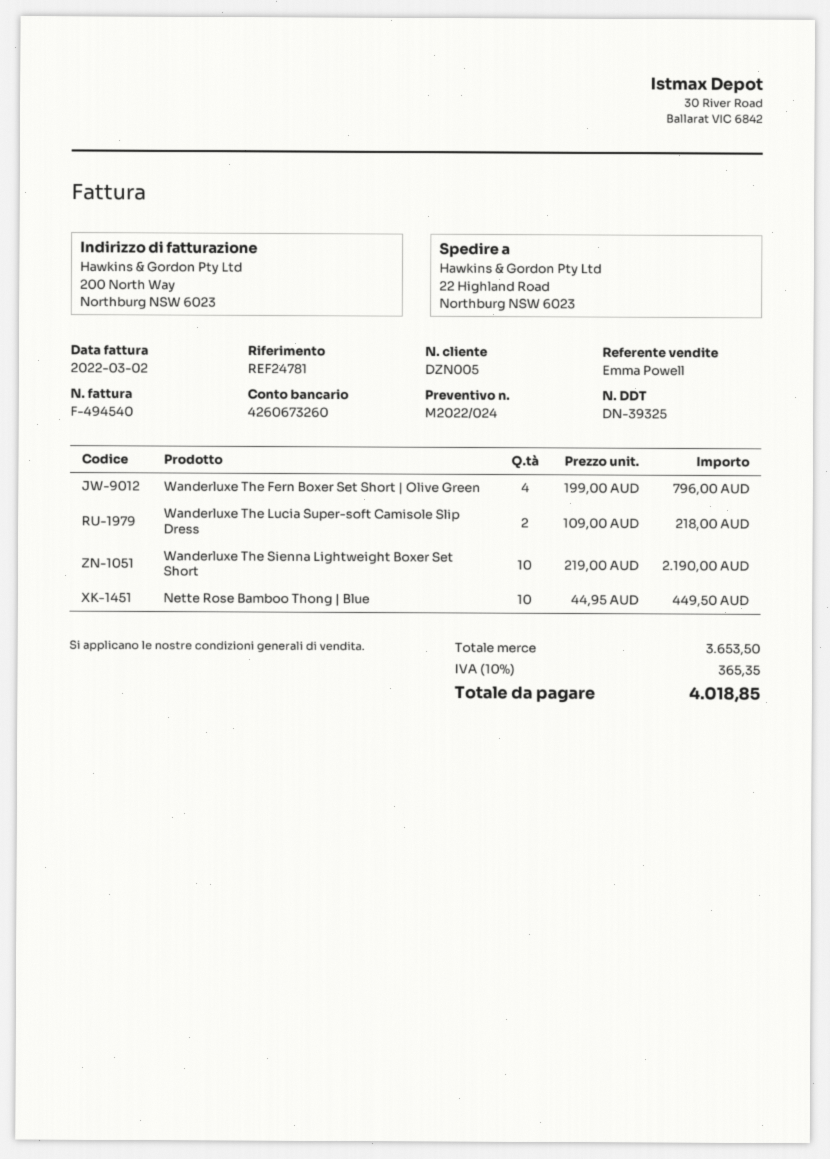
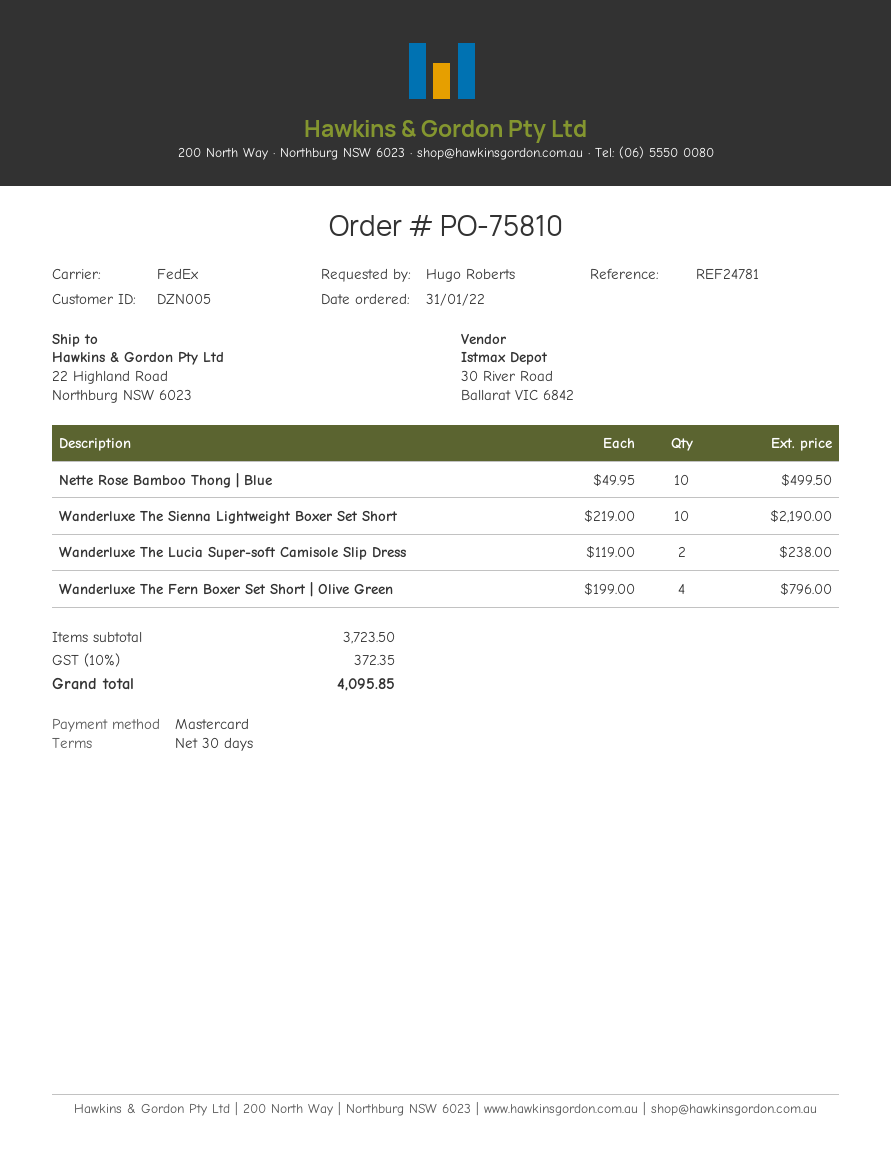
Wanderluxe The Lucia Super-soft Camisole Slip Dress: 2 x 109.00 = 218.00 -> 2 x 119.00 = 238.00
Nette Rose Bamboo Thong | Blue: 10 x 44.95 = 449.50 -> 10 x 49.95 = 499.50
subtotal: 3653.50 -> 3723.50
tax: 10% = 365.35 -> 10% = 372.35
total: 4018.85 -> 4095.85

